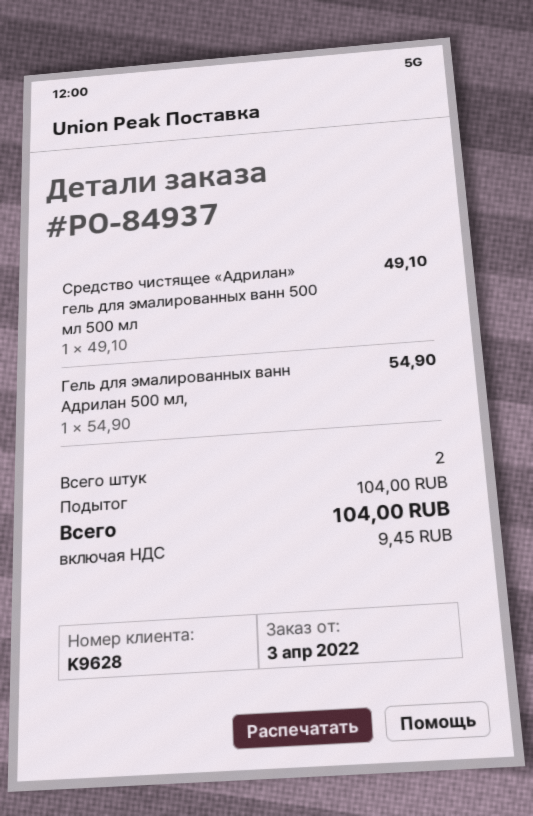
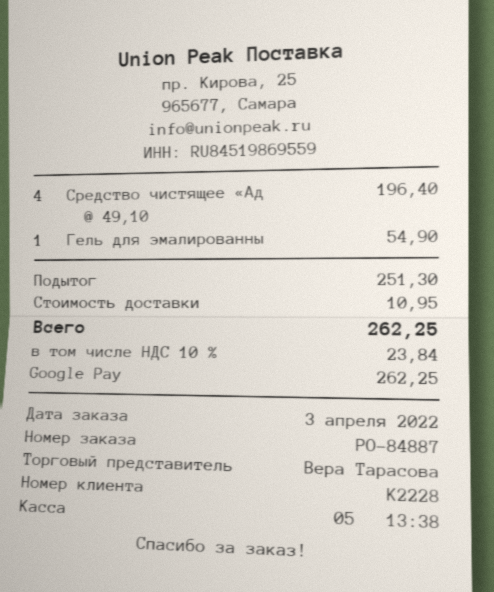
order number: PO-84937 -> PO-84887
customer number: K9628 -> K2228
Средство чистящее «Адрилан» гель для эмалированных ванн 500 мл 500 мл: 1 x 49.10 = 49.10 -> 4 x 49.10 = 196.40
subtotal: 104.00 -> 251.30
shipping: none -> 10.95
tax: 9.45 -> 23.84
total: 104.00 -> 262.25

